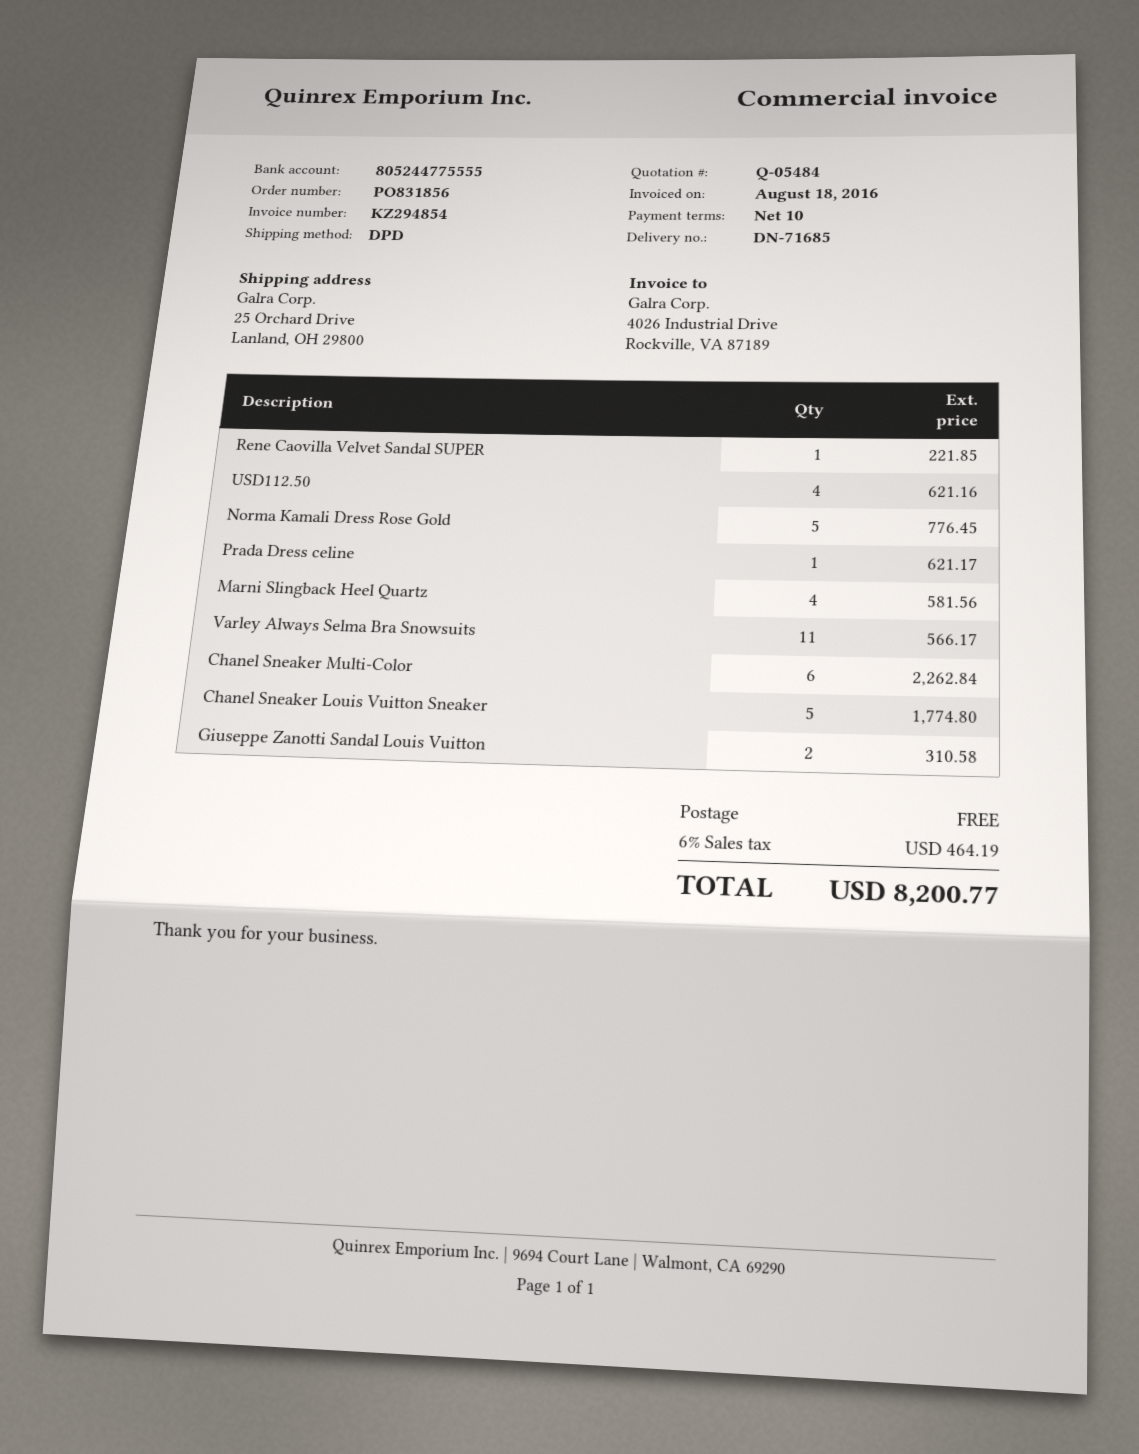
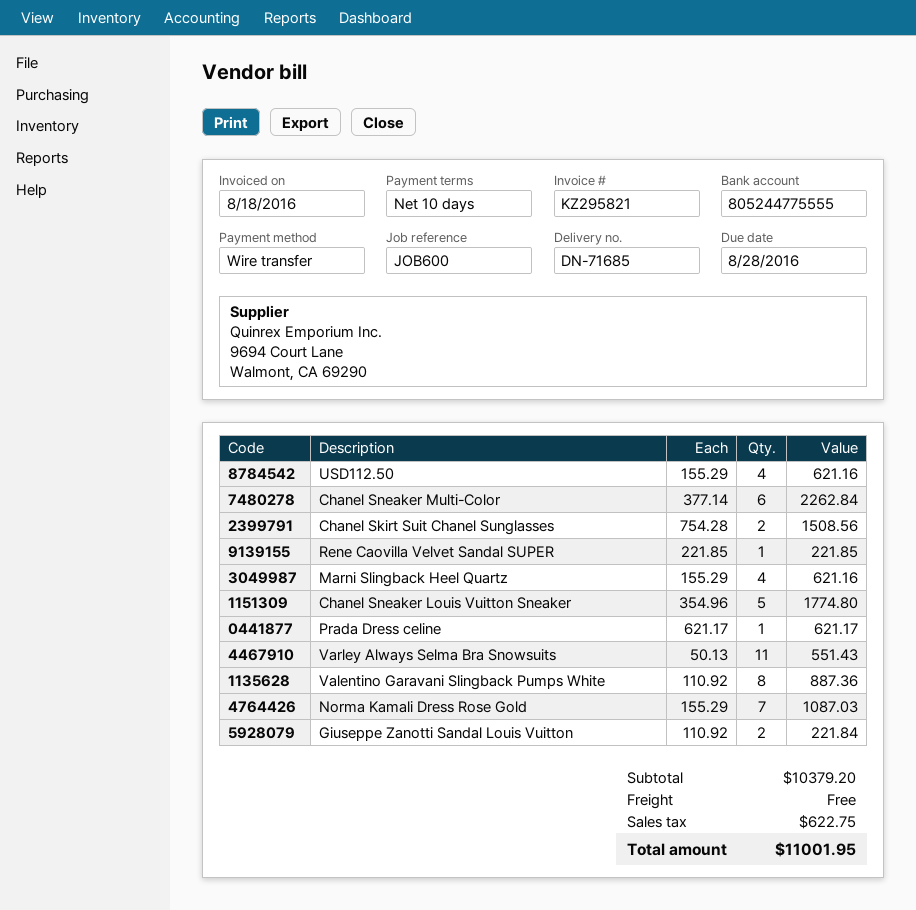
invoice number: KZ294854 -> KZ295821
Norma Kamali Dress Rose Gold: 5 for 776.45 -> 7 for 1087.03
Marni Slingback Heel Quartz: 4 for 581.56 -> 4 for 621.16
Varley Always Selma Bra Snowsuits: 11 for 566.17 -> 11 for 551.43
Giuseppe Zanotti Sandal Louis Vuitton: 2 for 310.58 -> 2 for 221.84
Chanel Skirt Suit Chanel Sunglasses: none -> 2 for 1508.56
Valentino Garavani Slingback Pumps White: none -> 8 for 887.36
tax: 464.19 -> 622.75
total: 8200.77 -> 11001.95

